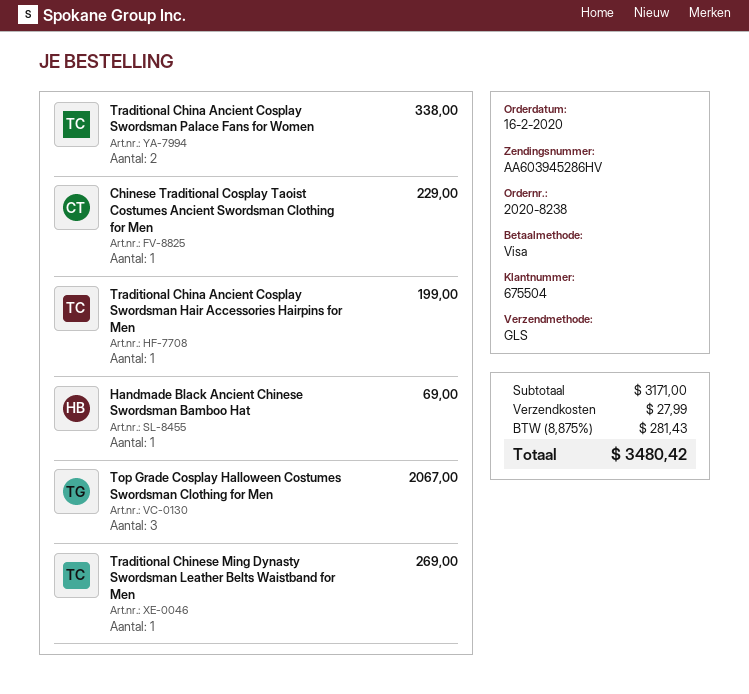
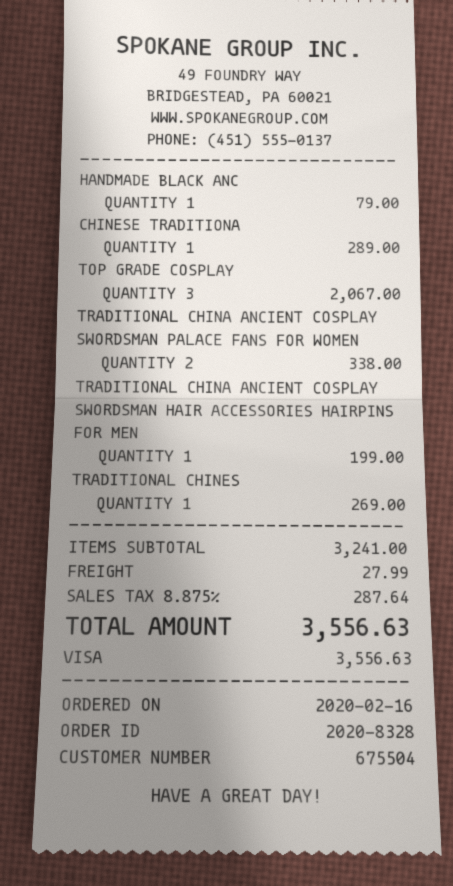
order number: 2020-8238 -> 2020-8328
Chinese Traditional Cosplay Taoist Costumes Ancient Swordsman Clothing for Men: 1 for 229.00 -> 1 for 289.00
Handmade Black Ancient Chinese Swordsman Bamboo Hat: 1 for 69.00 -> 1 for 79.00
subtotal: 3171.00 -> 3241.00
tax: 8.875% = 281.43 -> 8.875% = 287.64
total: 3480.42 -> 3556.63

